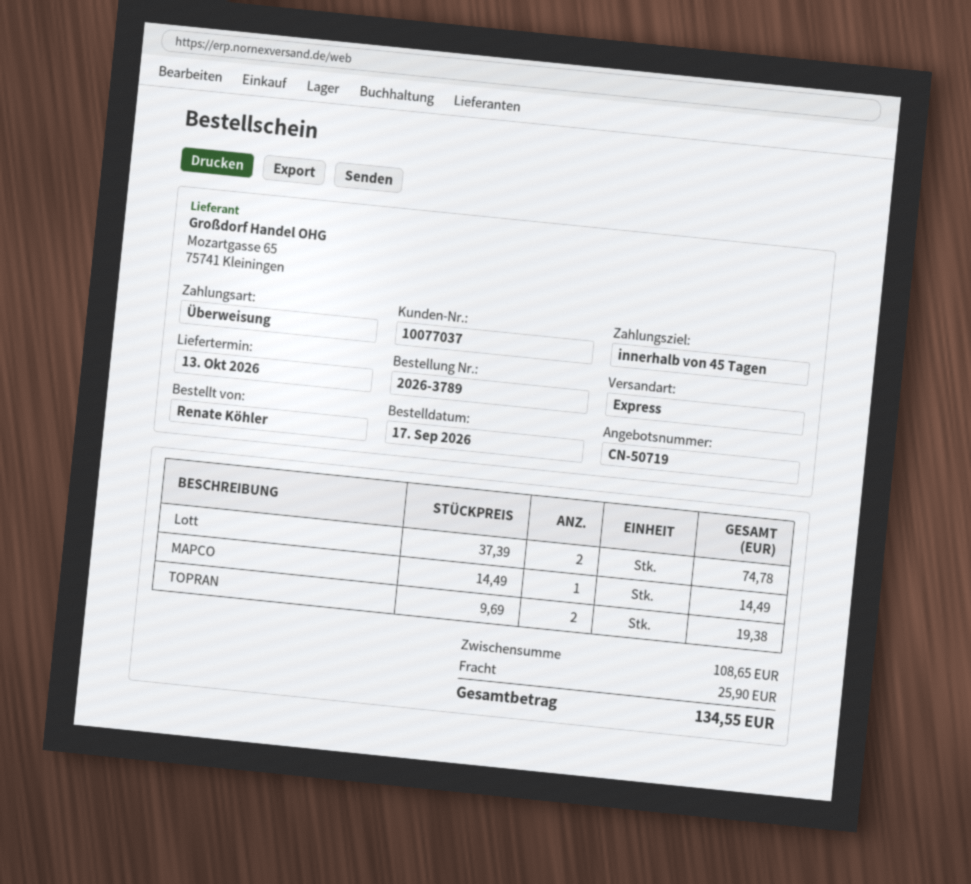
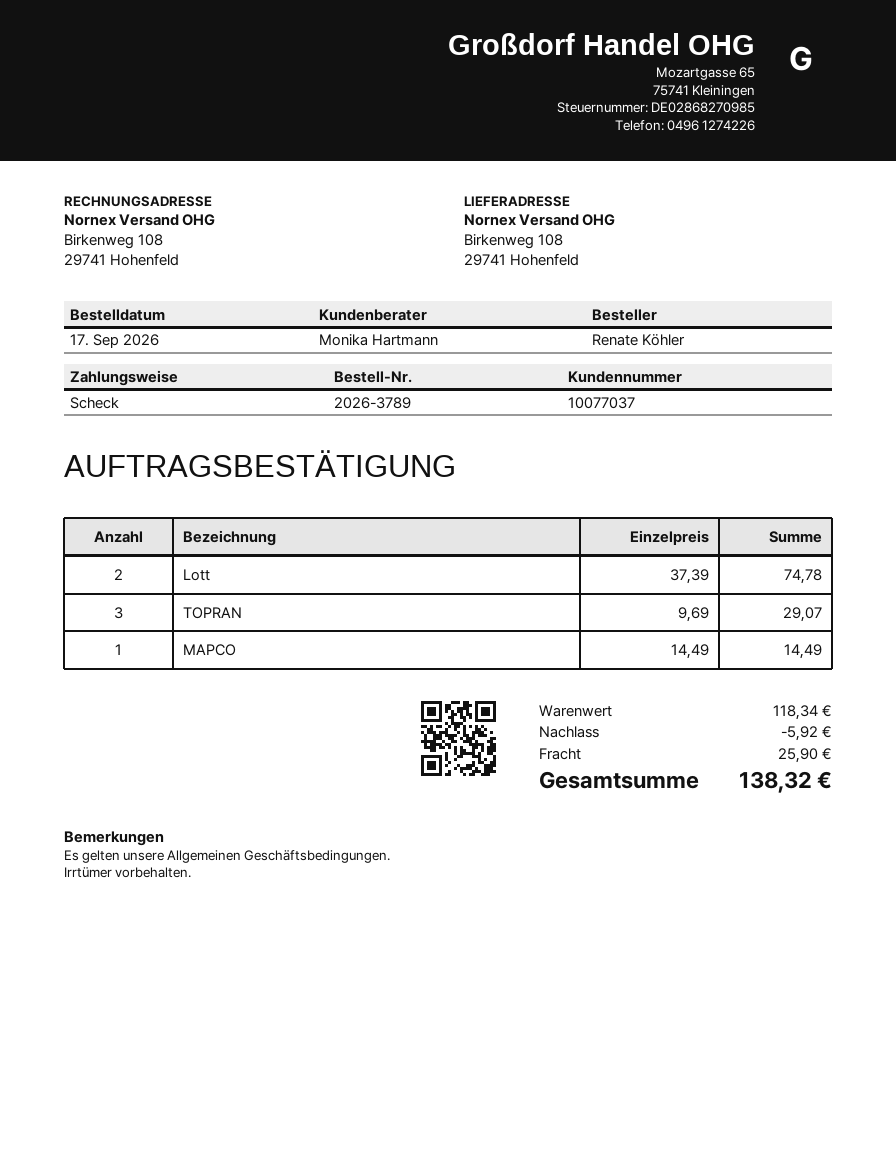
payment method: bank transfer -> cheque
TOPRAN: 2 x 9.69 = 19.38 -> 3 x 9.69 = 29.07
subtotal: 108.65 -> 118.34
discount: none -> 5.92
total: 134.55 -> 138.32

